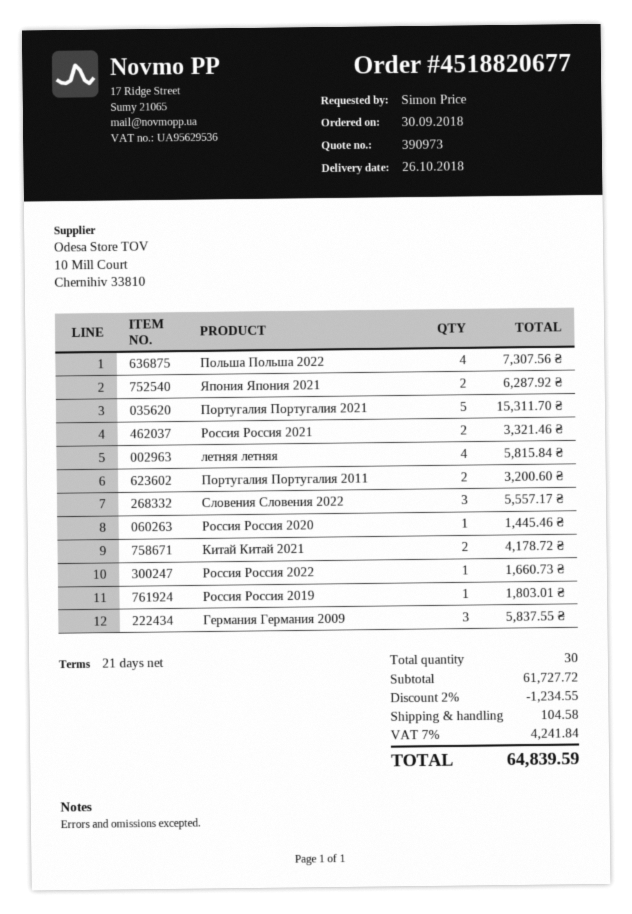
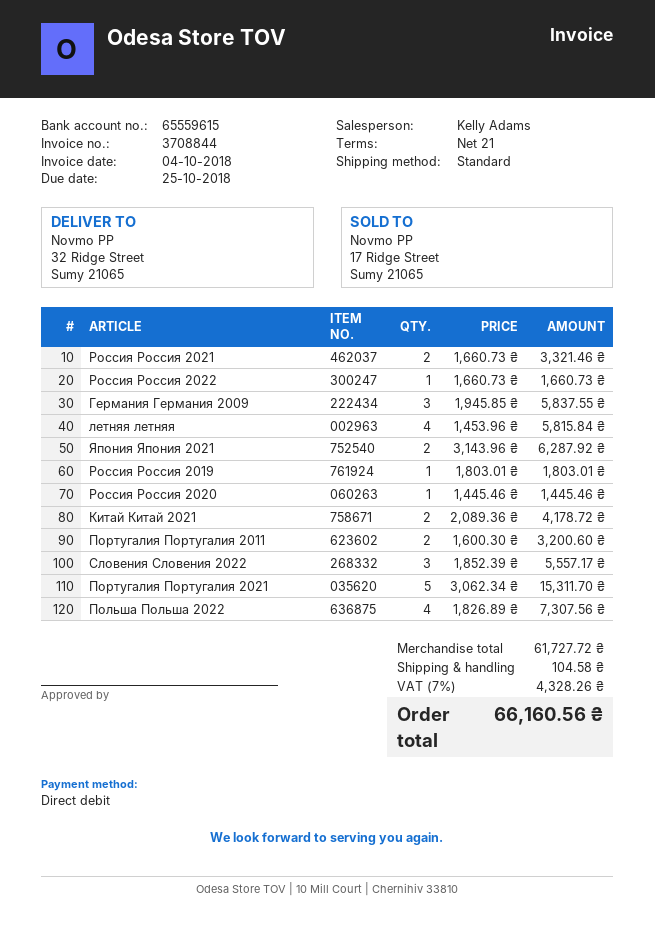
discount: 2% = 1234.55 -> none
tax: 7% = 4241.84 -> 7% = 4328.26
total: 64839.59 -> 66160.56

